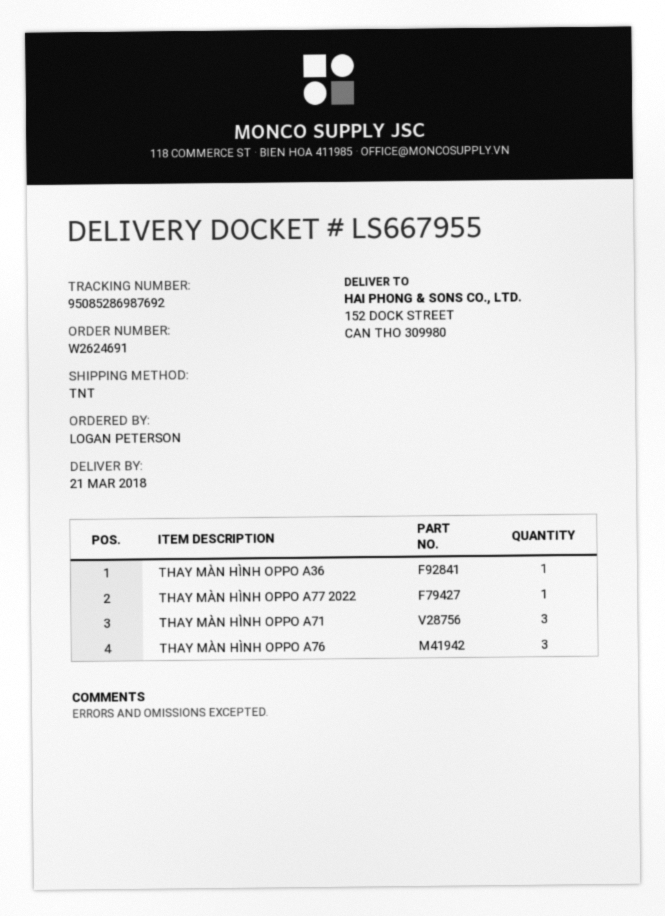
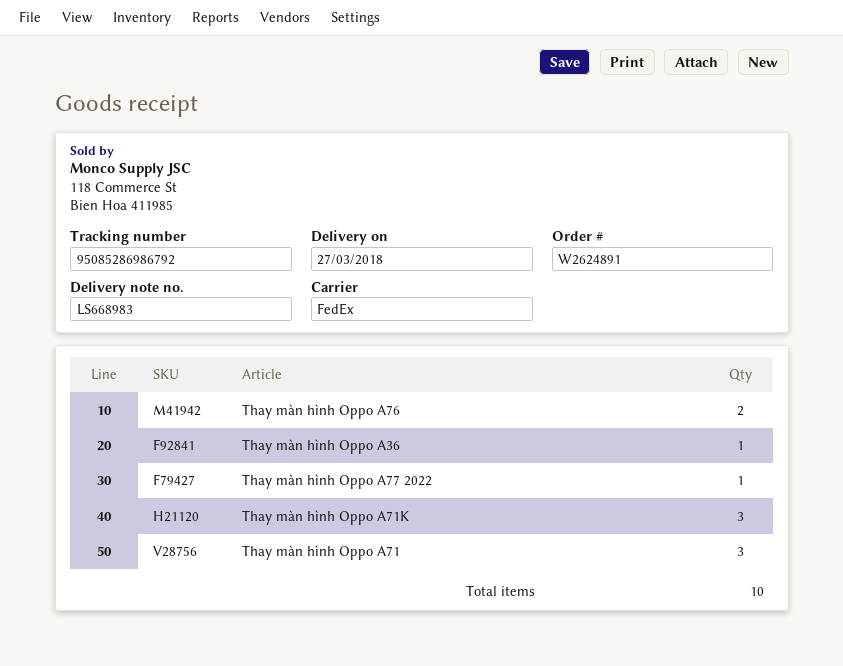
order number: W2624691 -> W2624891
delivery note number: LS667955 -> LS668983
delivery date: 2018-03-21 -> 2018-03-27
shipping method: TNT -> FedEx
tracking number: 95085286987692 -> 95085286986792
THAY MÀN HÌNH OPPO A76: 3 -> 2
Thay màn hình Oppo A71K: none -> 3

